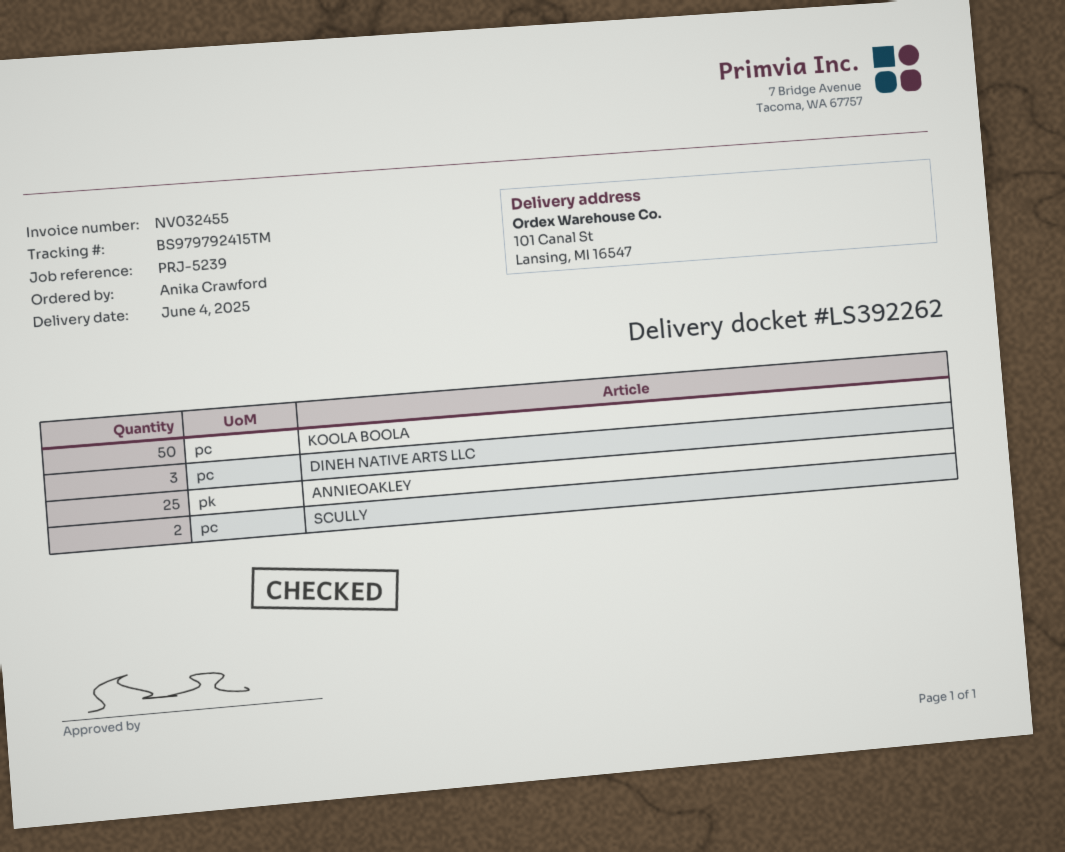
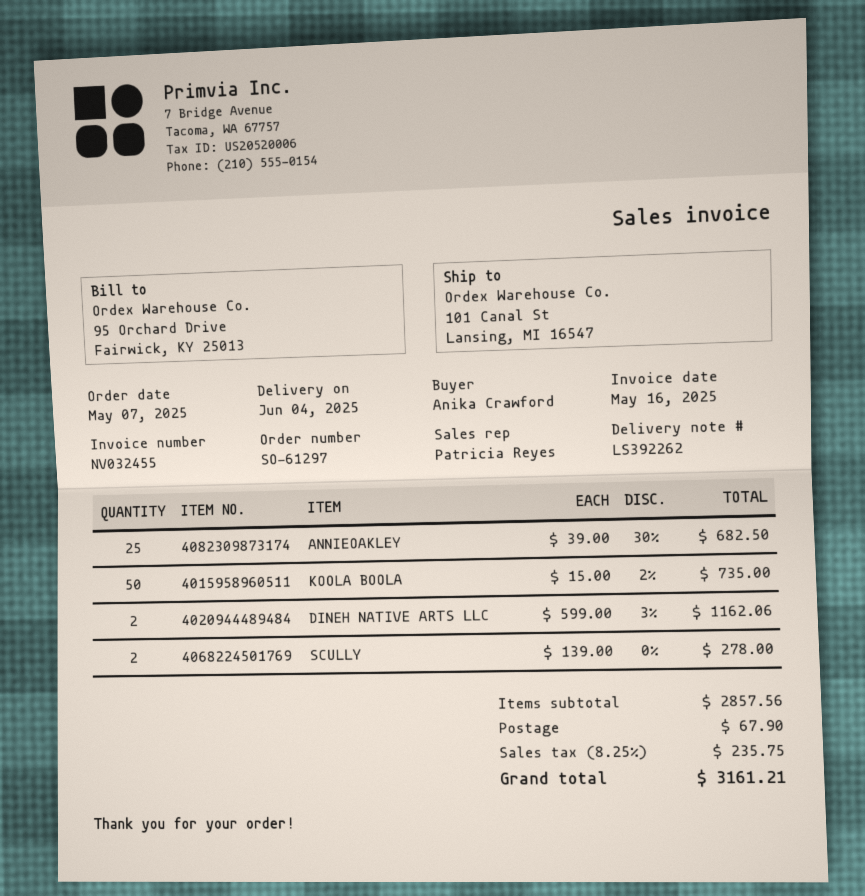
DINEH NATIVE ARTS LLC: 3 -> 2

